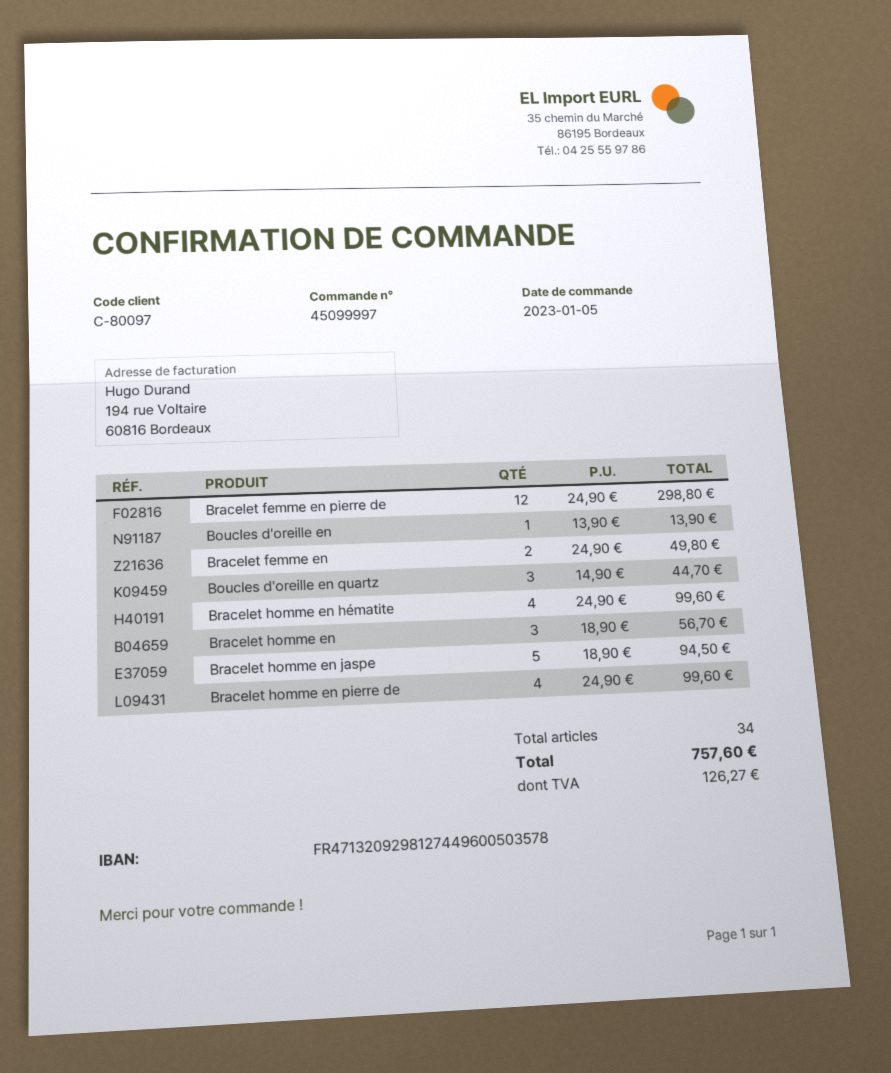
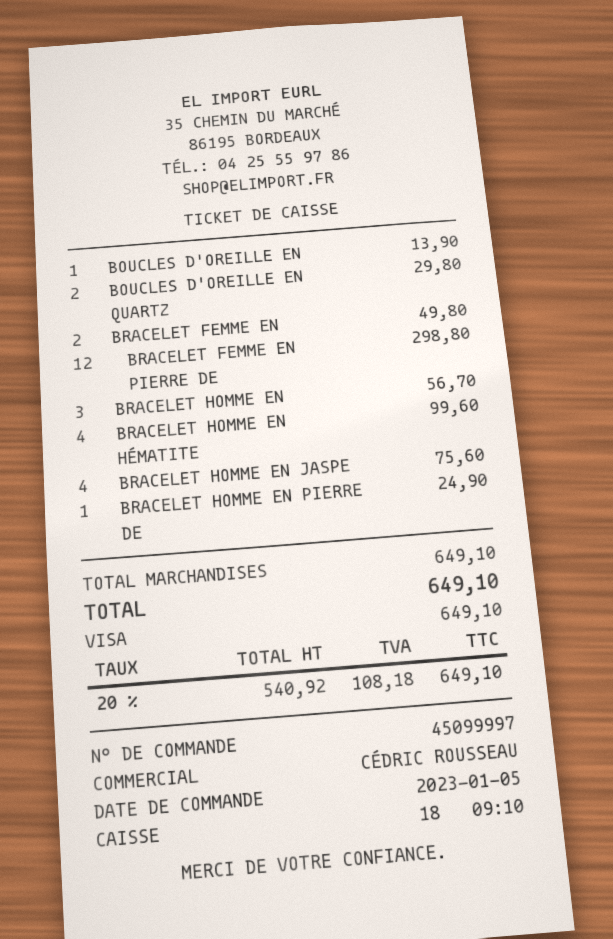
Boucles d'oreille en quartz: 3 for 44.70 -> 2 for 29.80
Bracelet homme en jaspe: 5 for 94.50 -> 4 for 75.60
Bracelet homme en pierre de: 4 for 99.60 -> 1 for 24.90
tax: 126.27 -> 108.18
total: 757.60 -> 649.10

